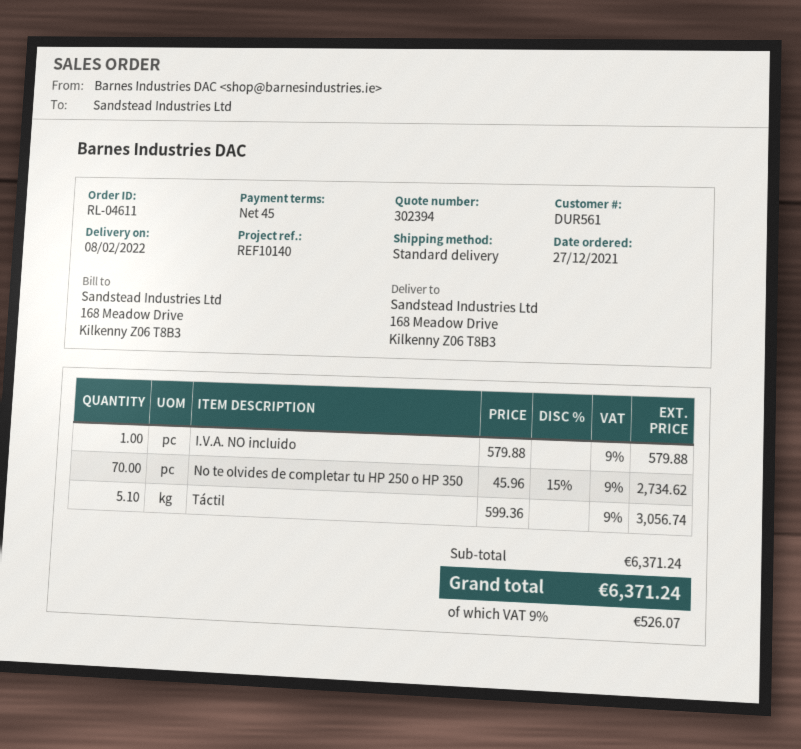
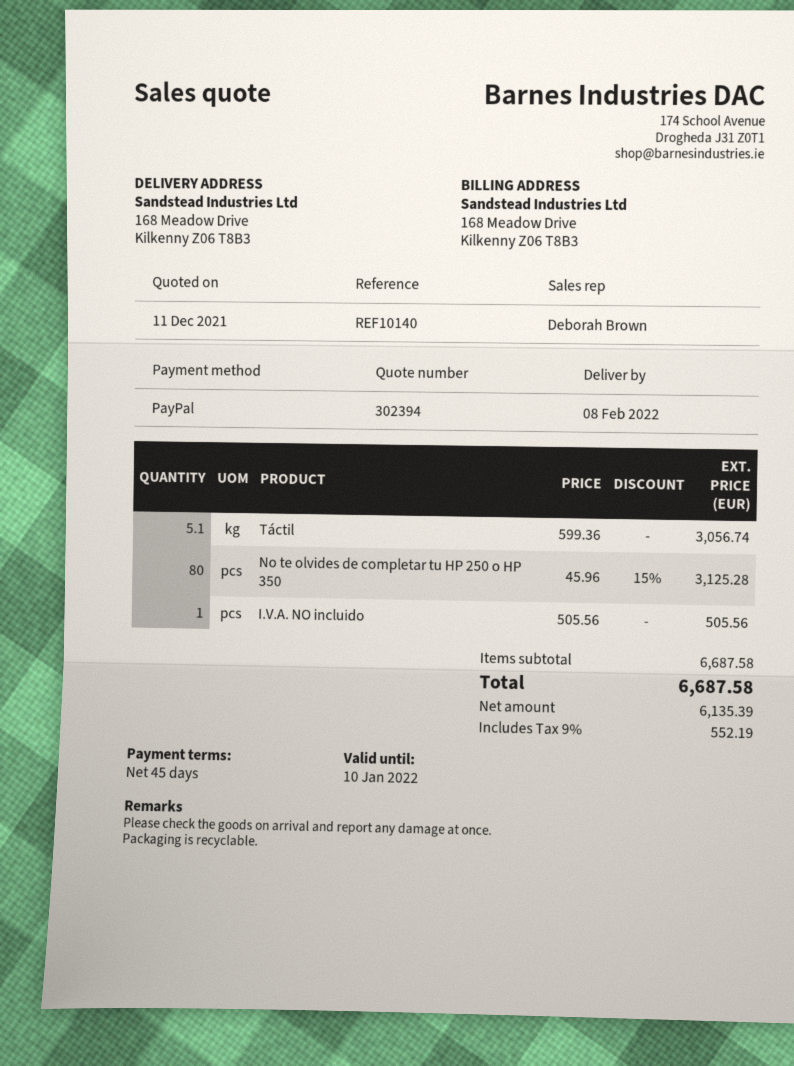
I.V.A. NO incluido: 1 x 579.88 = 579.88 -> 1 x 505.56 = 505.56
No te olvides de completar tu HP 250 o HP 350: 70 x 45.96 - 15% = 2734.62 -> 80 x 45.96 - 15% = 3125.28
subtotal: 6371.24 -> 6687.58
tax: 9% = 526.07 -> 9% = 552.19
total: 6371.24 -> 6687.58

